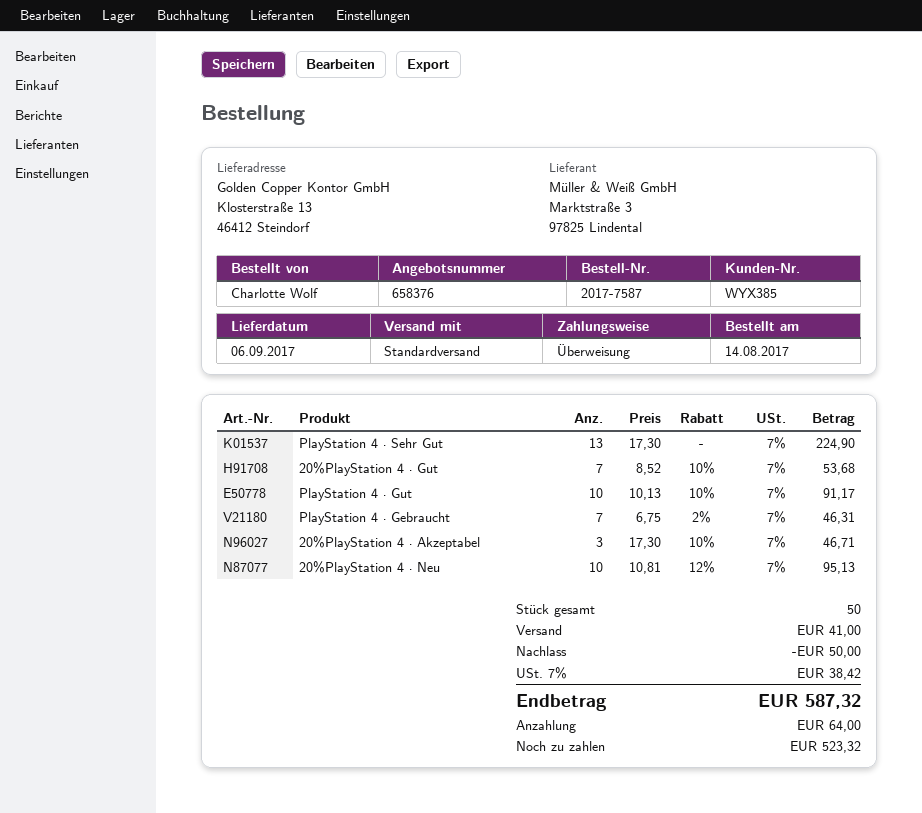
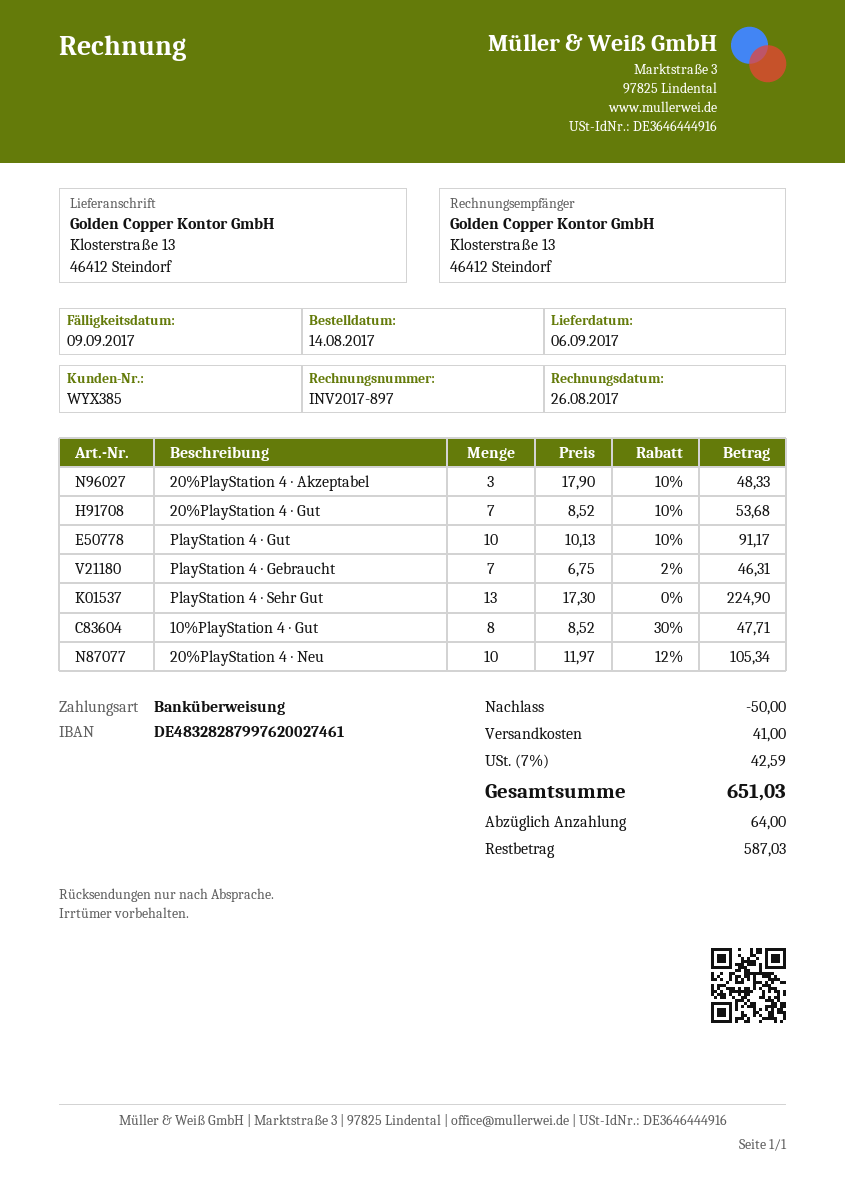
20%PlayStation 4 · Akzeptabel: 3 x 17.30 - 10% = 46.71 -> 3 x 17.90 - 10% = 48.33
20%PlayStation 4 · Neu: 10 x 10.81 - 12% = 95.13 -> 10 x 11.97 - 12% = 105.34
10%PlayStation 4 · Gut: none -> 8 x 8.52 - 30% = 47.71
tax: 7% = 38.42 -> 7% = 42.59
total: 587.32 -> 651.03
balance: 523.32 -> 587.03

